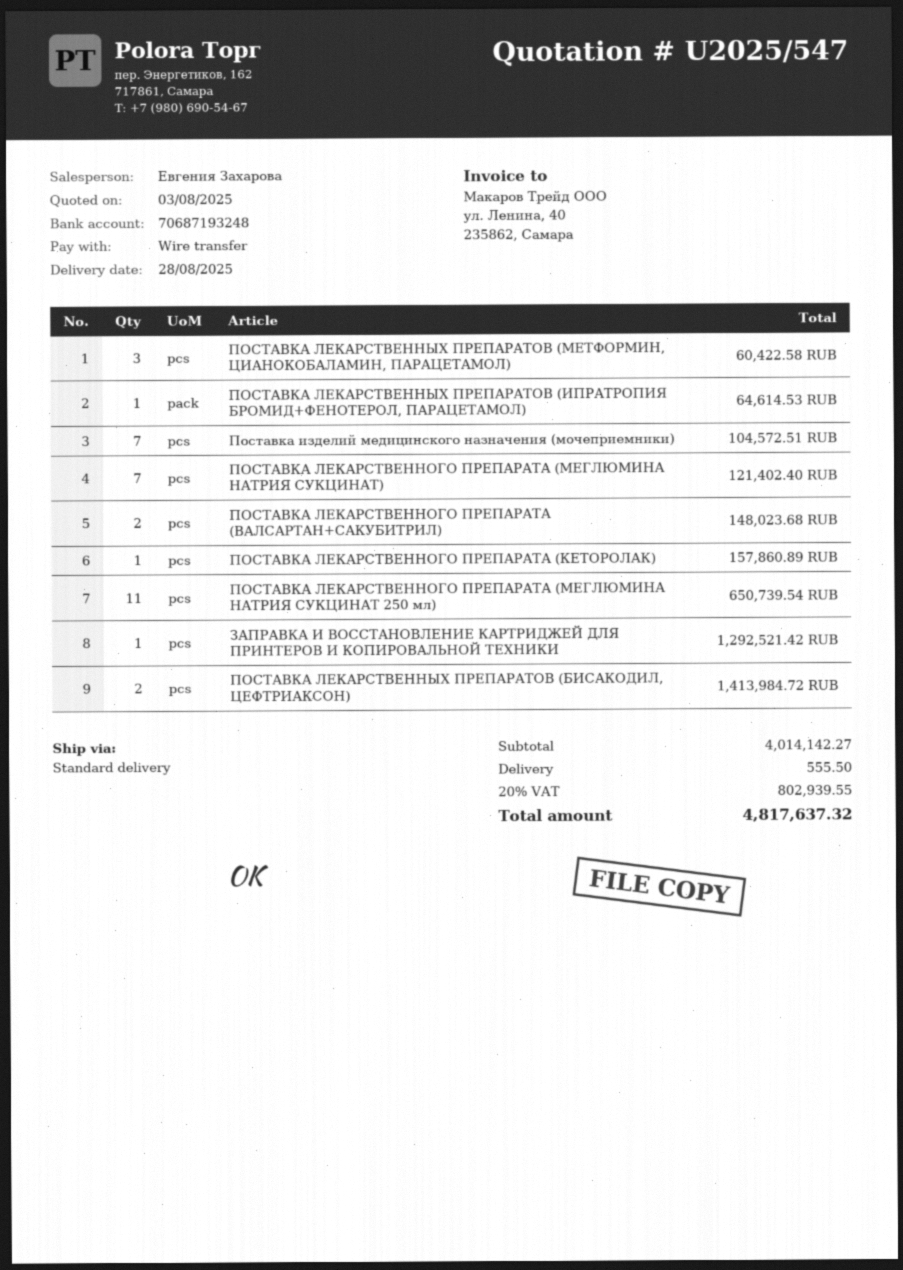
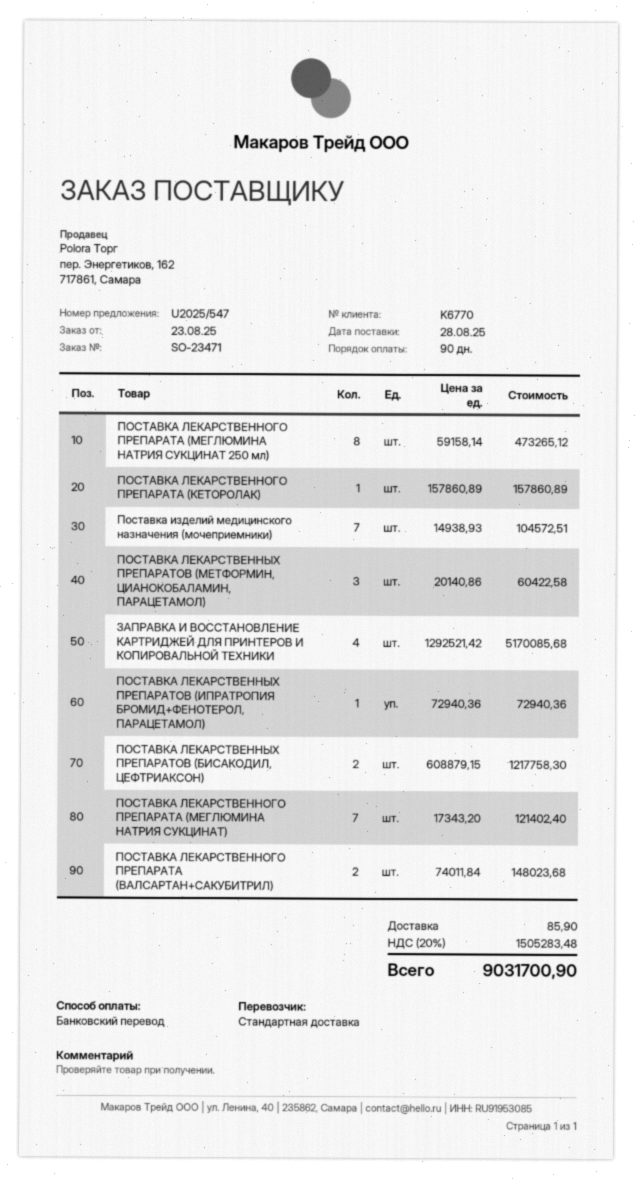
ПОСТАВКА ЛЕКАРСТВЕННЫХ ПРЕПАРАТОВ (ИПРАТРОПИЯ БРОМИД+ФЕНОТЕРОЛ, ПАРАЦЕТАМОЛ): 1 for 64614.53 -> 1 for 72940.36
ПОСТАВКА ЛЕКАРСТВЕННОГО ПРЕПАРАТА (МЕГЛЮМИНА НАТРИЯ СУКЦИНАТ 250 мл): 11 for 650739.54 -> 8 for 473265.12
ЗАПРАВКА И ВОССТАНОВЛЕНИЕ КАРТРИДЖЕЙ ДЛЯ ПРИНТЕРОВ И КОПИРОВАЛЬНОЙ ТЕХНИКИ: 1 for 1292521.42 -> 4 for 5170085.68
ПОСТАВКА ЛЕКАРСТВЕННЫХ ПРЕПАРАТОВ (БИСАКОДИЛ, ЦЕФТРИАКСОН): 2 for 1413984.72 -> 2 for 1217758.30
shipping: 555.50 -> 85.90
tax: 20% = 802939.55 -> 20% = 1505283.48
total: 4817637.32 -> 9031700.90

